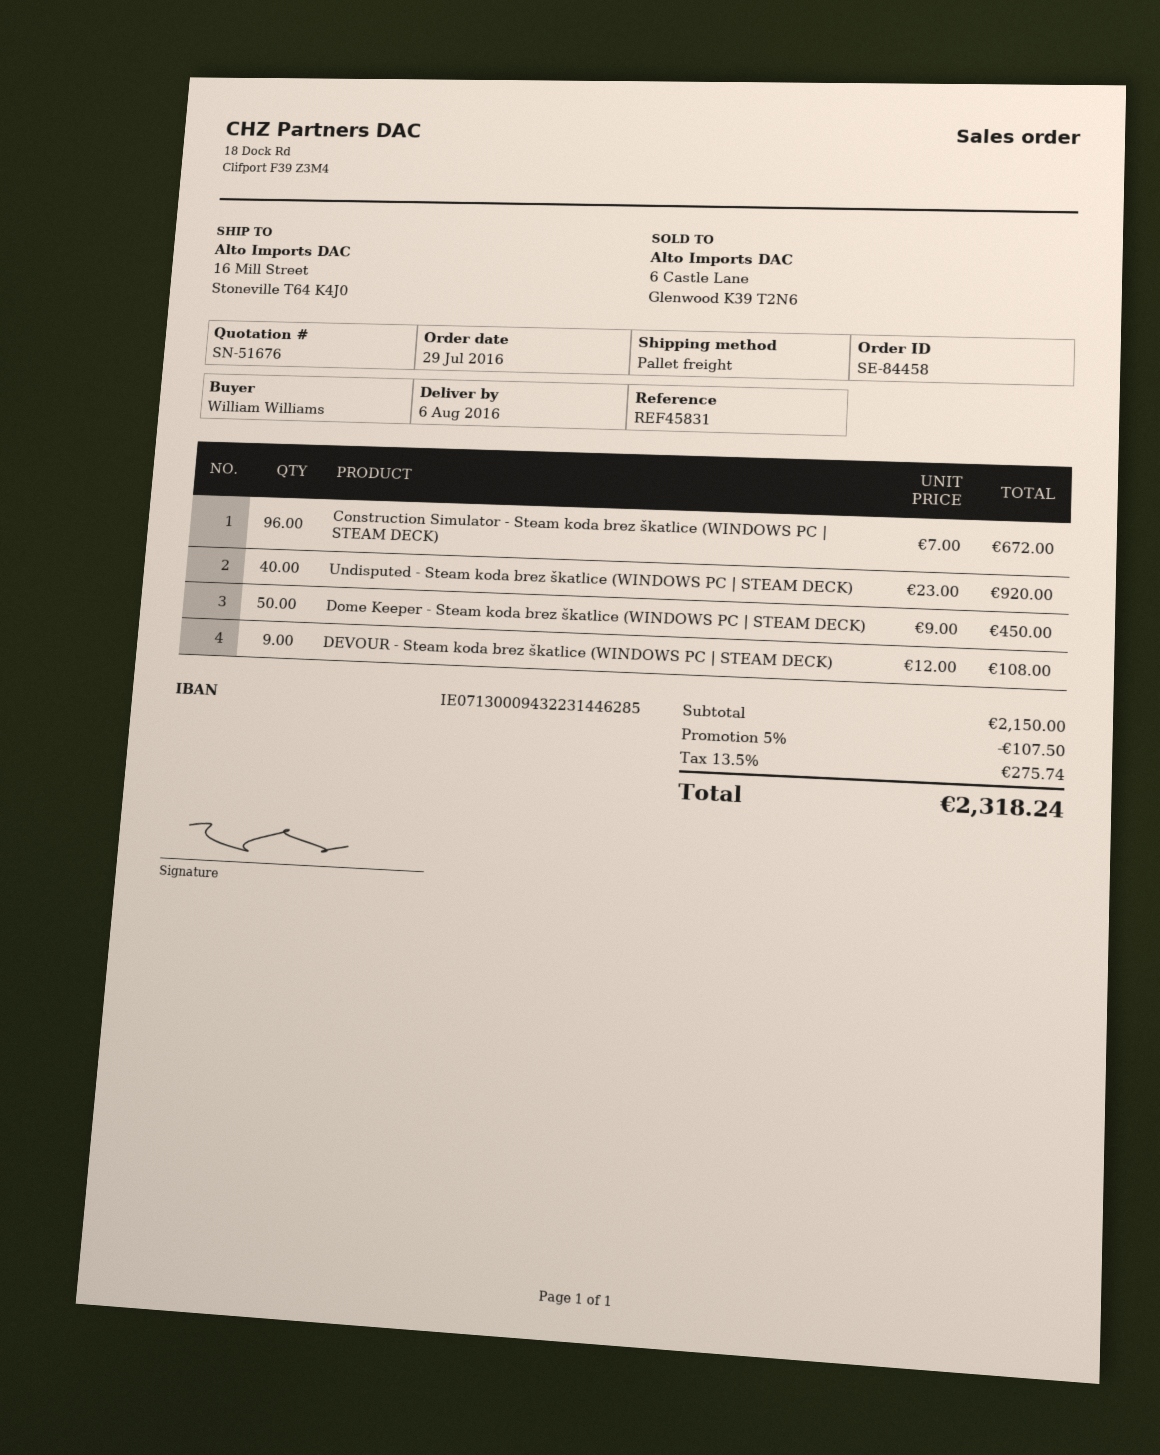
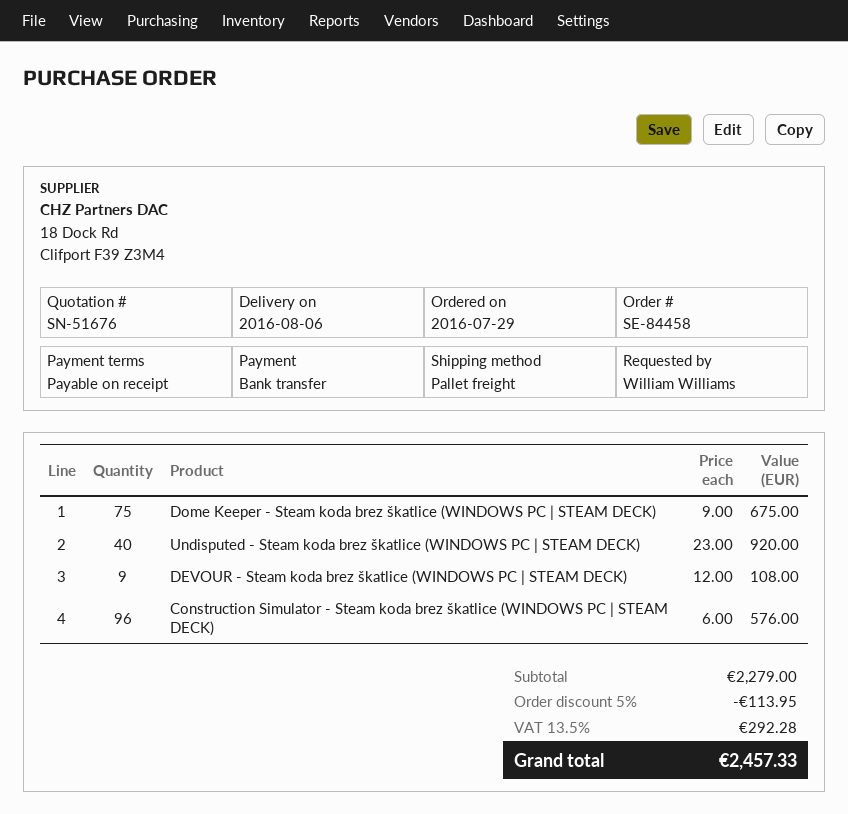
Construction Simulator - Steam koda brez škatlice (WINDOWS PC | STEAM DECK): 96 x 7.00 = 672.00 -> 96 x 6.00 = 576.00
Dome Keeper - Steam koda brez škatlice (WINDOWS PC | STEAM DECK): 50 x 9.00 = 450.00 -> 75 x 9.00 = 675.00
subtotal: 2150.00 -> 2279.00
discount: 5% = 107.50 -> 5% = 113.95
tax: 13.5% = 275.74 -> 13.5% = 292.28
total: 2318.24 -> 2457.33

